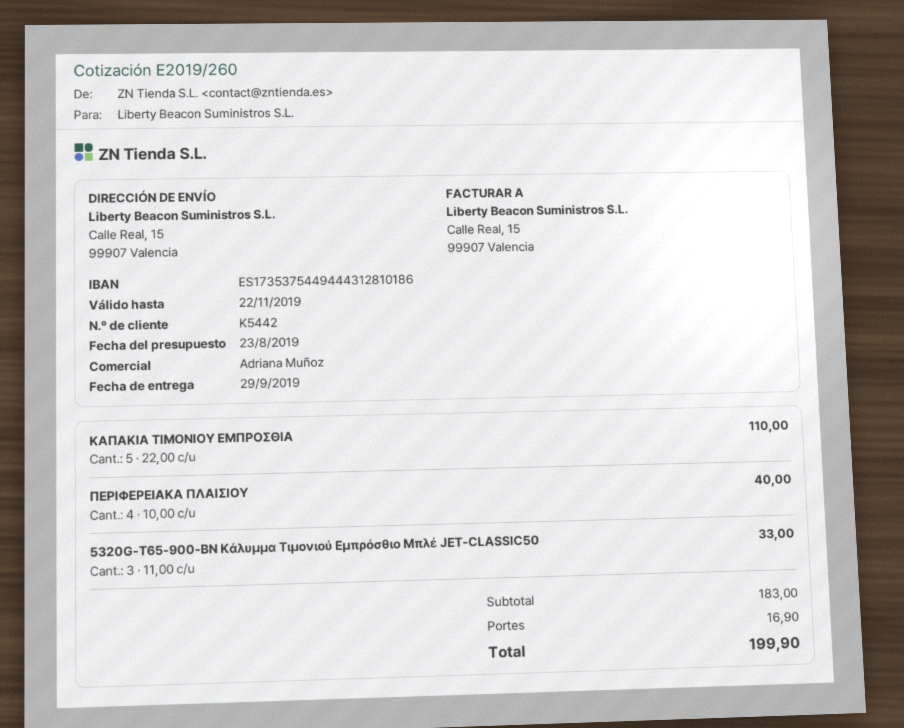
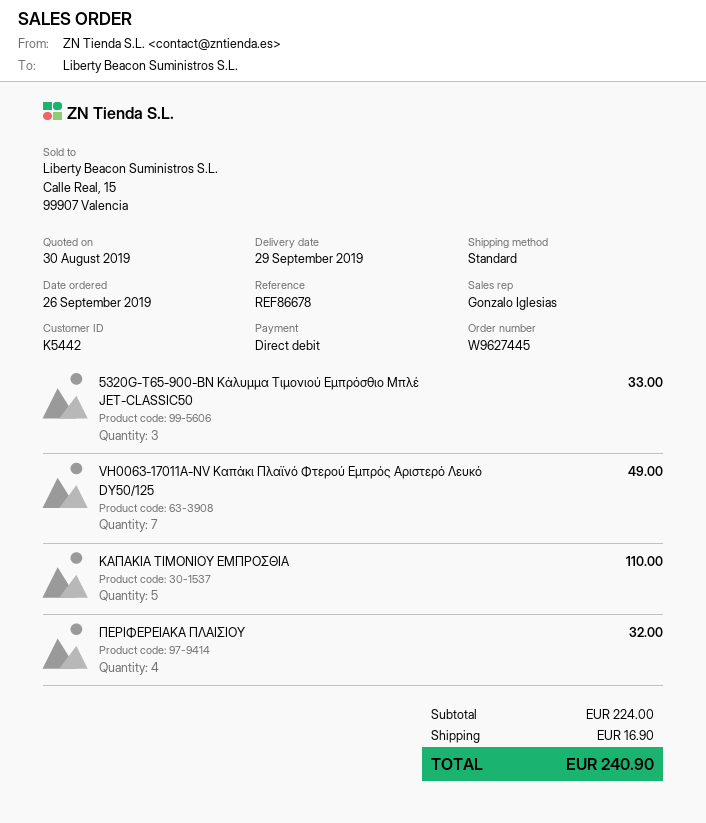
quote date: 2019-08-23 -> 2019-08-30
sales rep: Adriana Muñoz -> Gonzalo Iglesias
ΠΕΡΙΦΕΡΕΙΑΚΑ ΠΛΑΙΣΙΟΥ: 4 for 40.00 -> 4 for 32.00
VH0063-17011A-NV Καπάκι Πλαϊνό Φτερού Εμπρός Αριστερό Λευκό DY50/125: none -> 7 for 49.00
subtotal: 183.00 -> 224.00
total: 199.90 -> 240.90

